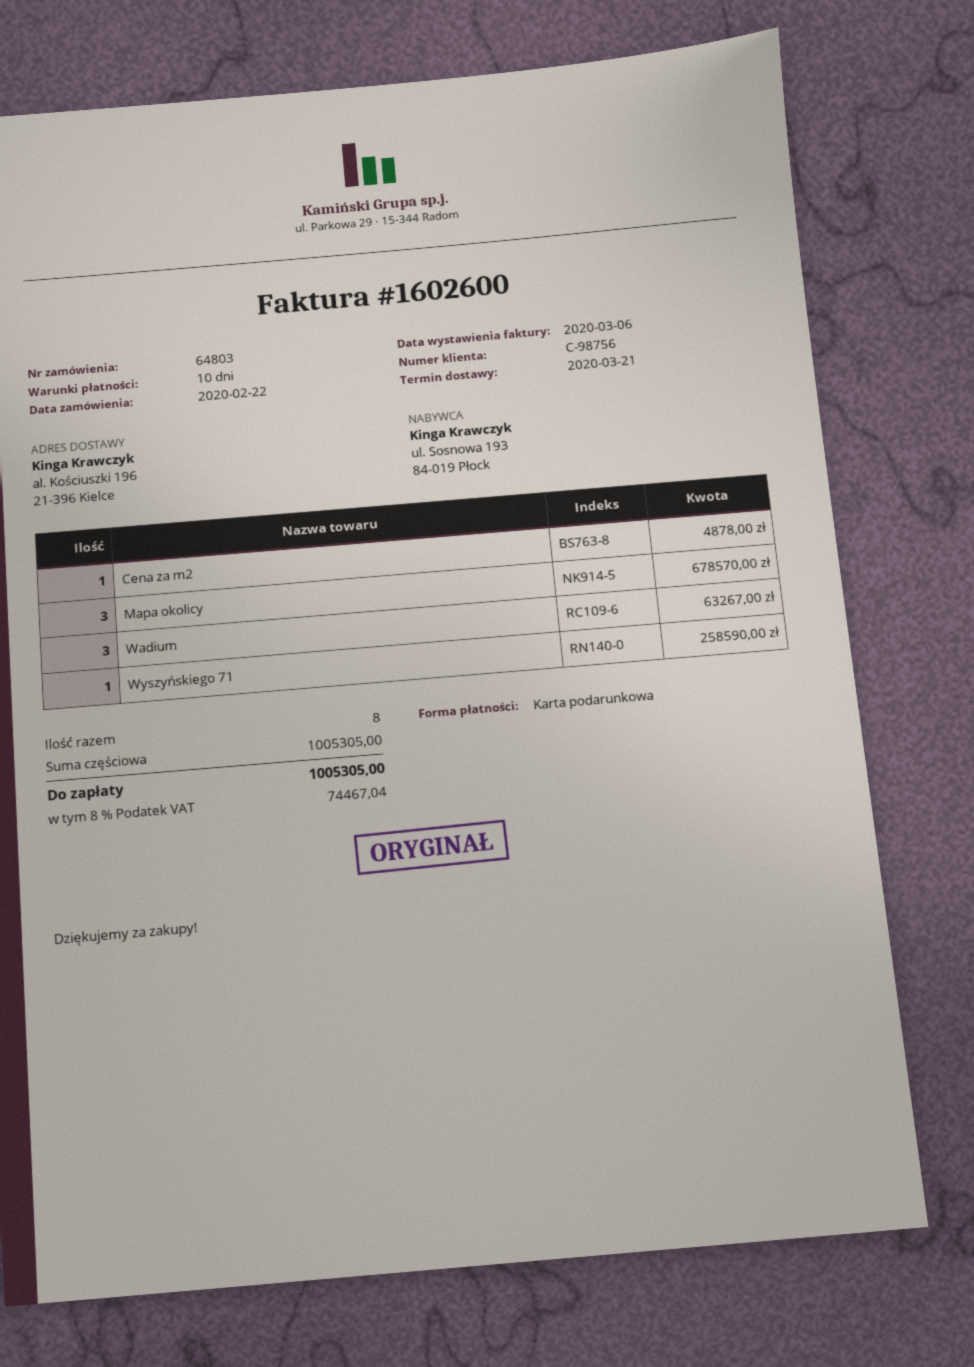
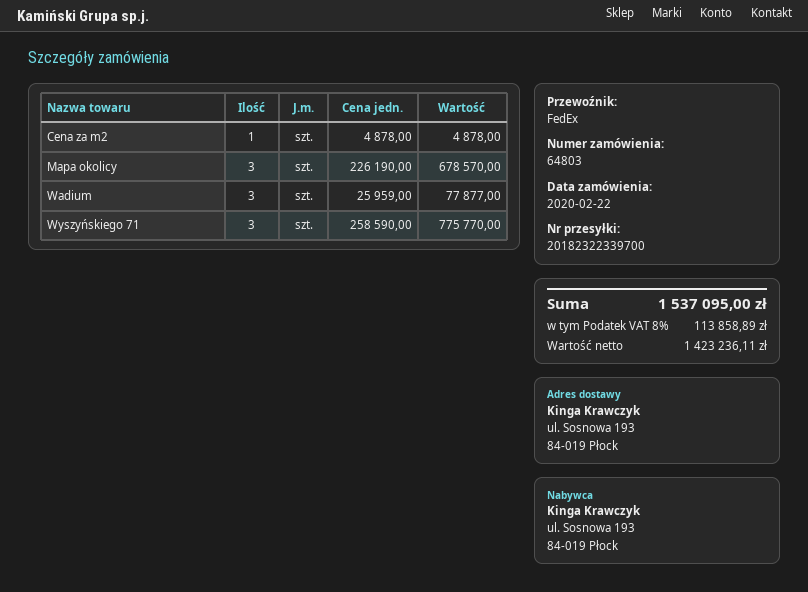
ship to: al. Kościuszki 196, 21-396 Kielce -> ul. Sosnowa 193, 84-019 Płock
Wadium: 3 for 63267.00 -> 3 for 77877.00
Wyszyńskiego 71: 1 for 258590.00 -> 3 for 775770.00
tax: 8% = 74467.04 -> 8% = 113858.89
total: 1005305.00 -> 1537095.00

